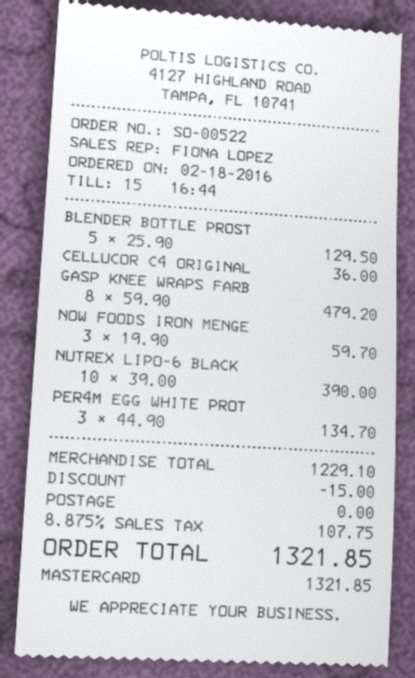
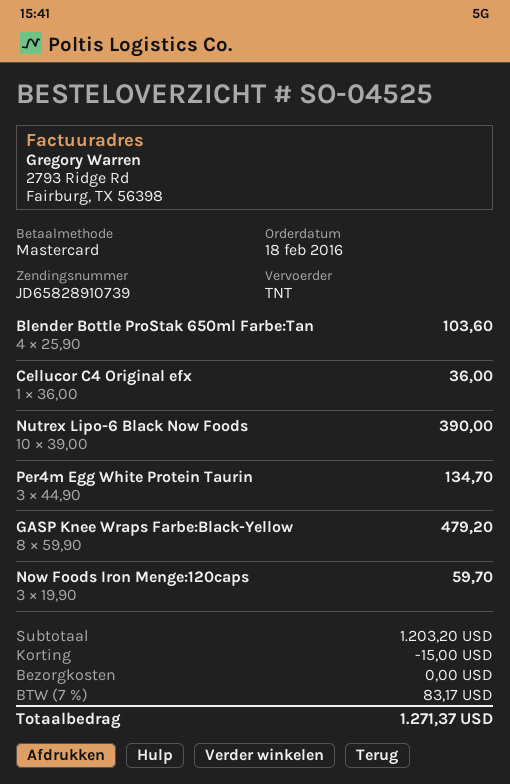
order number: SO-00522 -> SO-04525
BLENDER BOTTLE PROST: 5 x 25.90 = 129.50 -> 4 x 25.90 = 103.60
subtotal: 1229.10 -> 1203.20
tax: 8.875% = 107.75 -> 7% = 83.17
total: 1321.85 -> 1271.37

